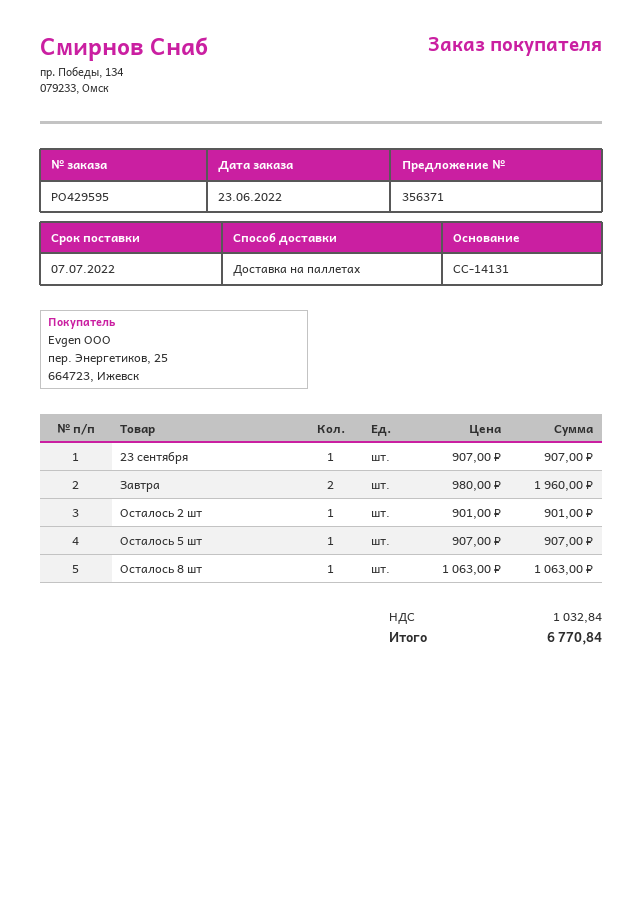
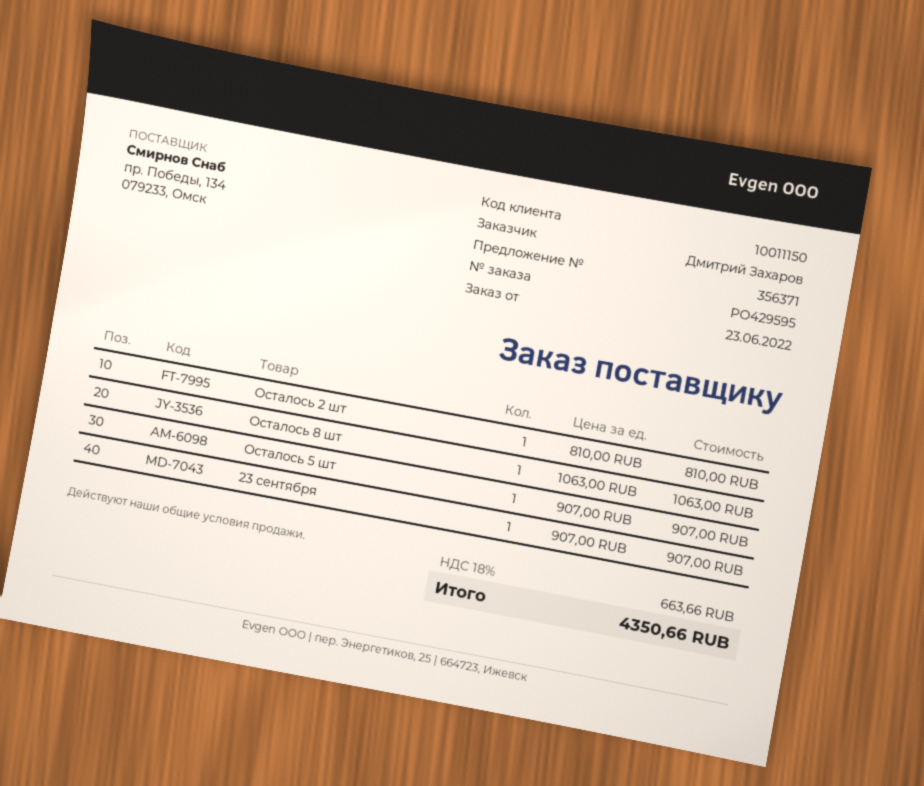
Завтра: 2 x 980.00 = 1960.00 -> none
Осталось 2 шт: 1 x 901.00 = 901.00 -> 1 x 810.00 = 810.00
tax: 1032.84 -> 663.66
total: 6770.84 -> 4350.66

